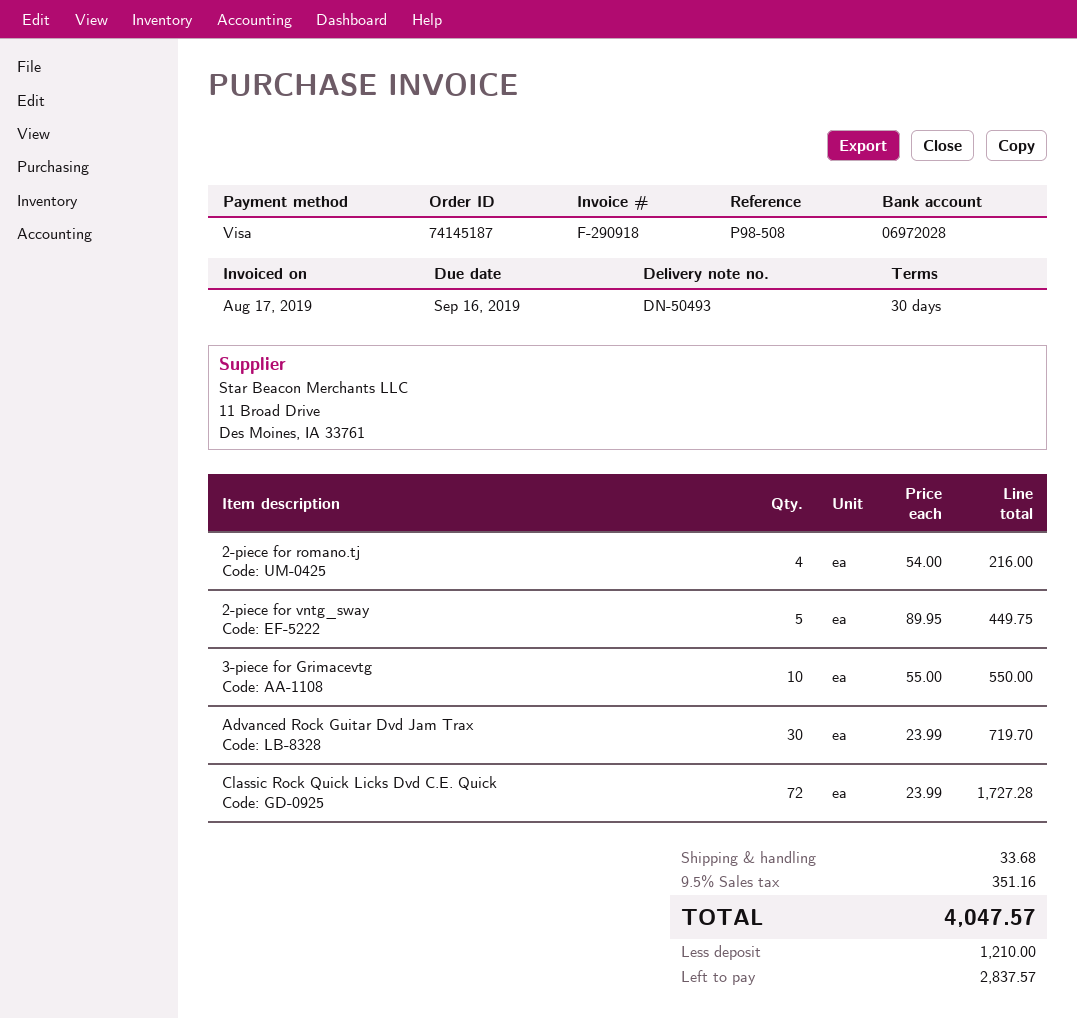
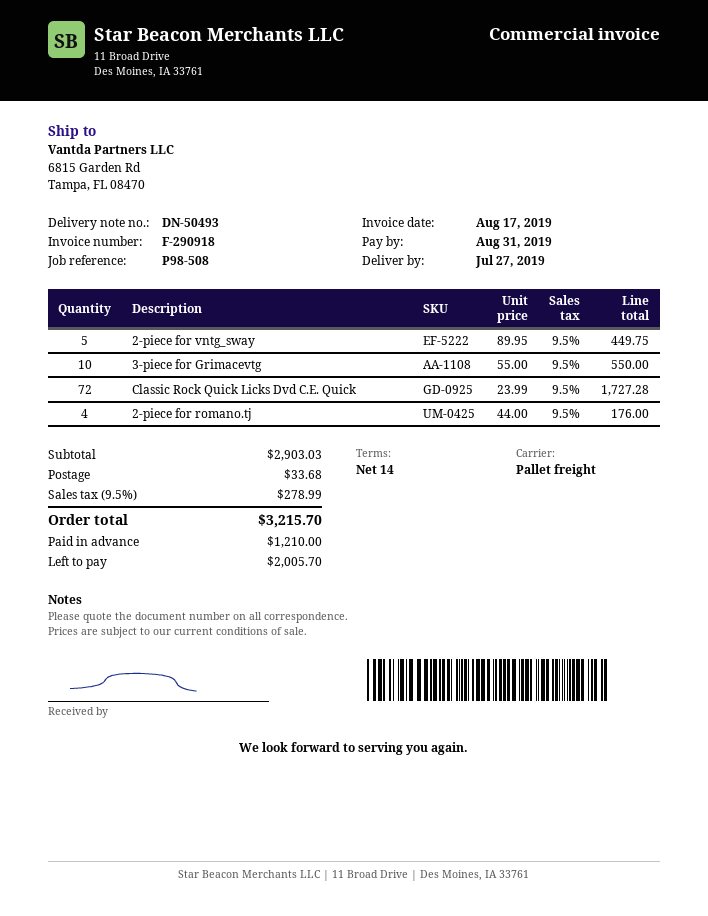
payment terms: 30 days -> 14 days
due date: 2019-09-16 -> 2019-08-31
2-piece for romano.tj: 4 x 54.00 = 216.00 -> 4 x 44.00 = 176.00
Advanced Rock Guitar Dvd Jam Trax: 30 x 23.99 = 719.70 -> none
tax: 9.5% = 351.16 -> 9.5% = 278.99
total: 4047.57 -> 3215.70
balance: 2837.57 -> 2005.70

